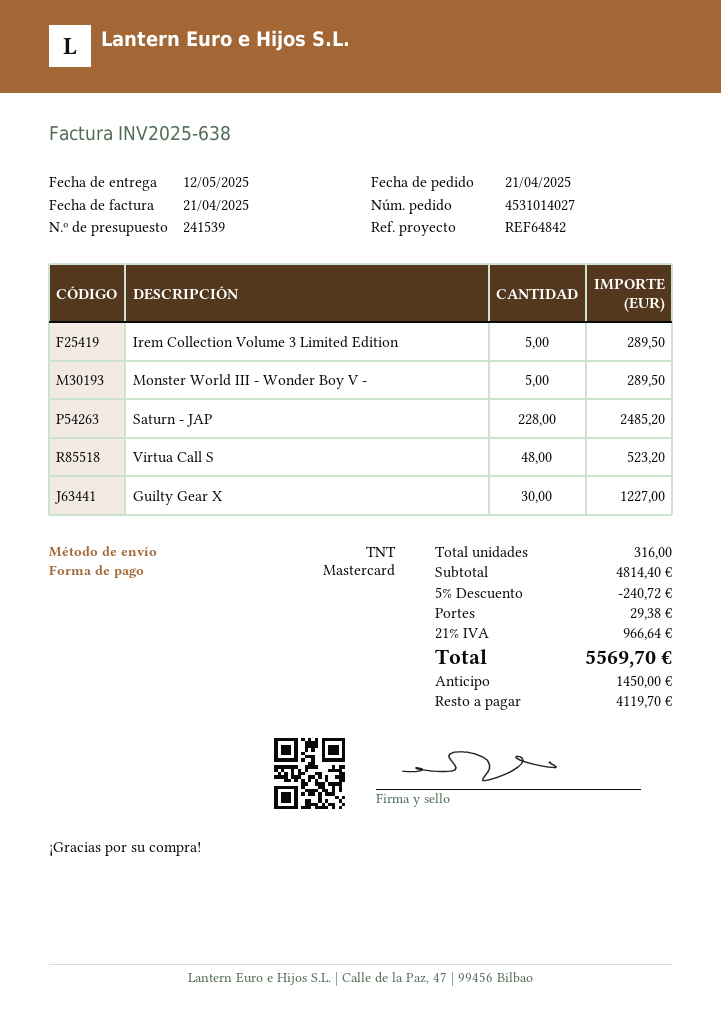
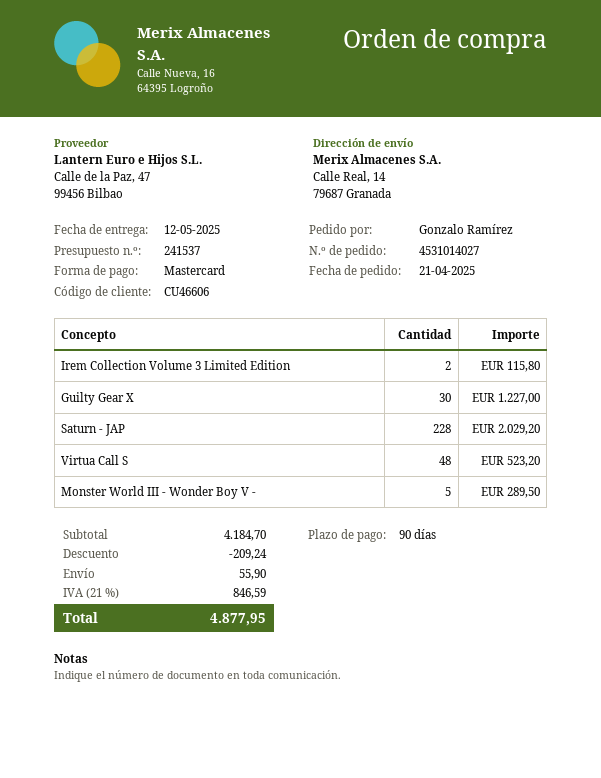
quote number: 241539 -> 241537
Irem Collection Volume 3 Limited Edition: 5 for 289.50 -> 2 for 115.80
Saturn - JAP: 228 for 2485.20 -> 228 for 2029.20
subtotal: 4814.40 -> 4184.70
discount: 240.72 -> 209.24
shipping: 29.38 -> 55.90
tax: 21% = 966.64 -> 21% = 846.59
total: 5569.70 -> 4877.95

